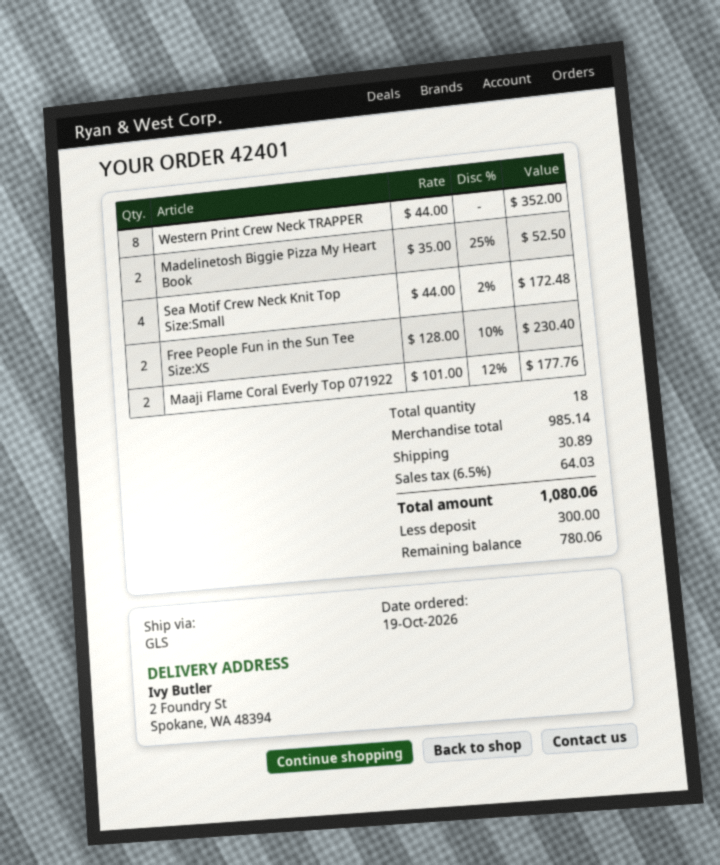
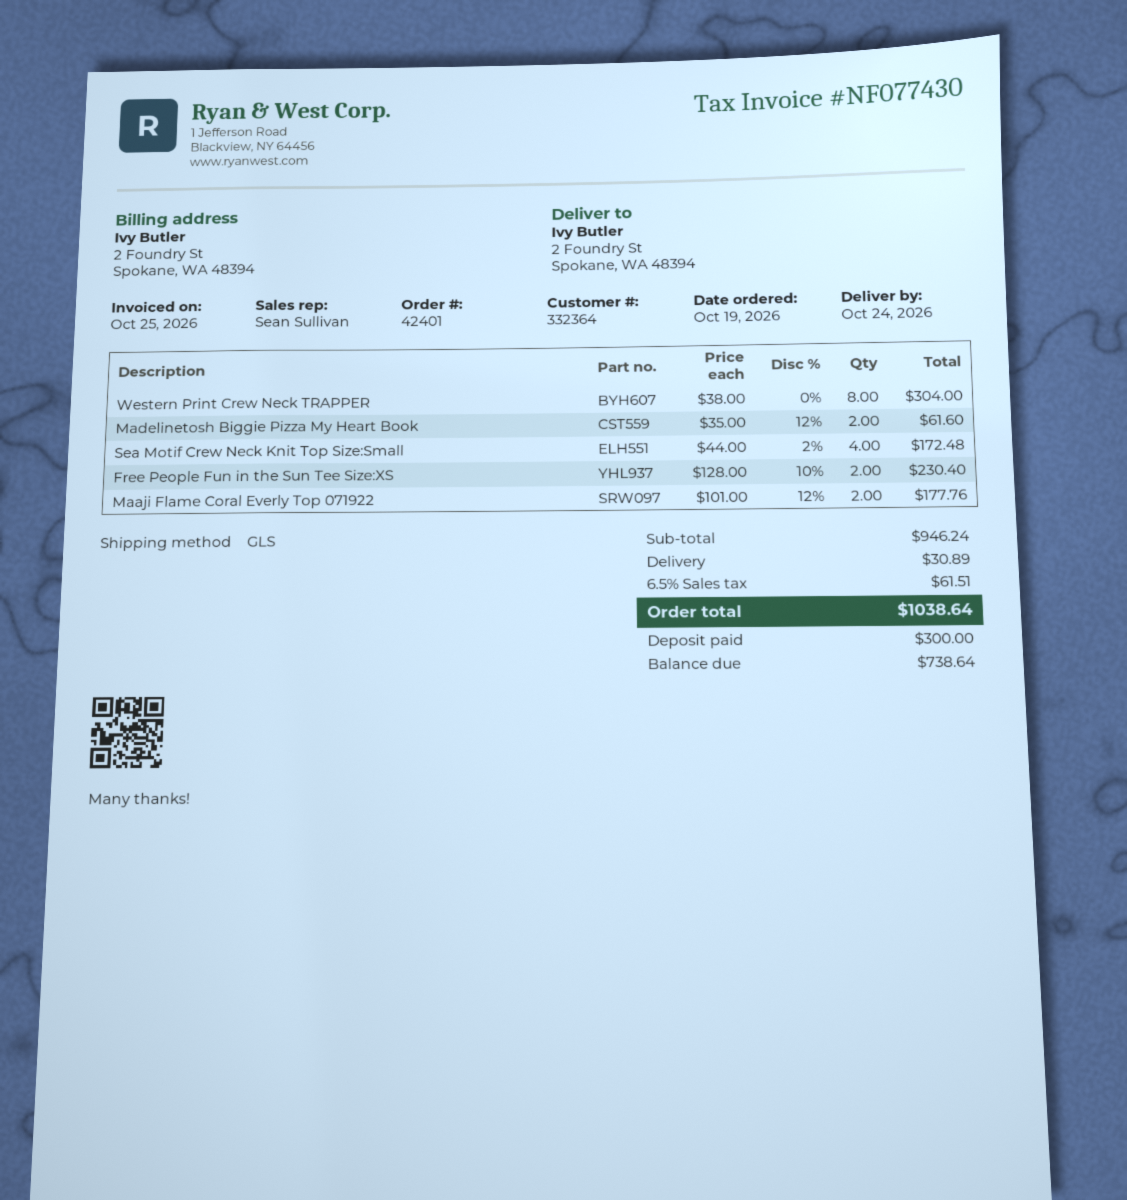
Western Print Crew Neck TRAPPER: 8 x 44.00 = 352.00 -> 8 x 38.00 = 304.00
Madelinetosh Biggie Pizza My Heart Book: 2 x 35.00 - 25% = 52.50 -> 2 x 35.00 - 12% = 61.60
subtotal: 985.14 -> 946.24
tax: 6.5% = 64.03 -> 6.5% = 61.51
total: 1080.06 -> 1038.64
balance: 780.06 -> 738.64

